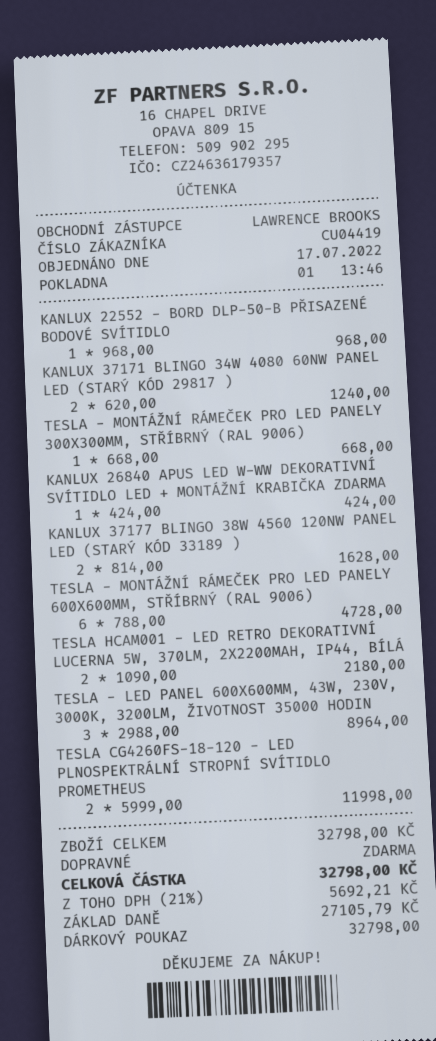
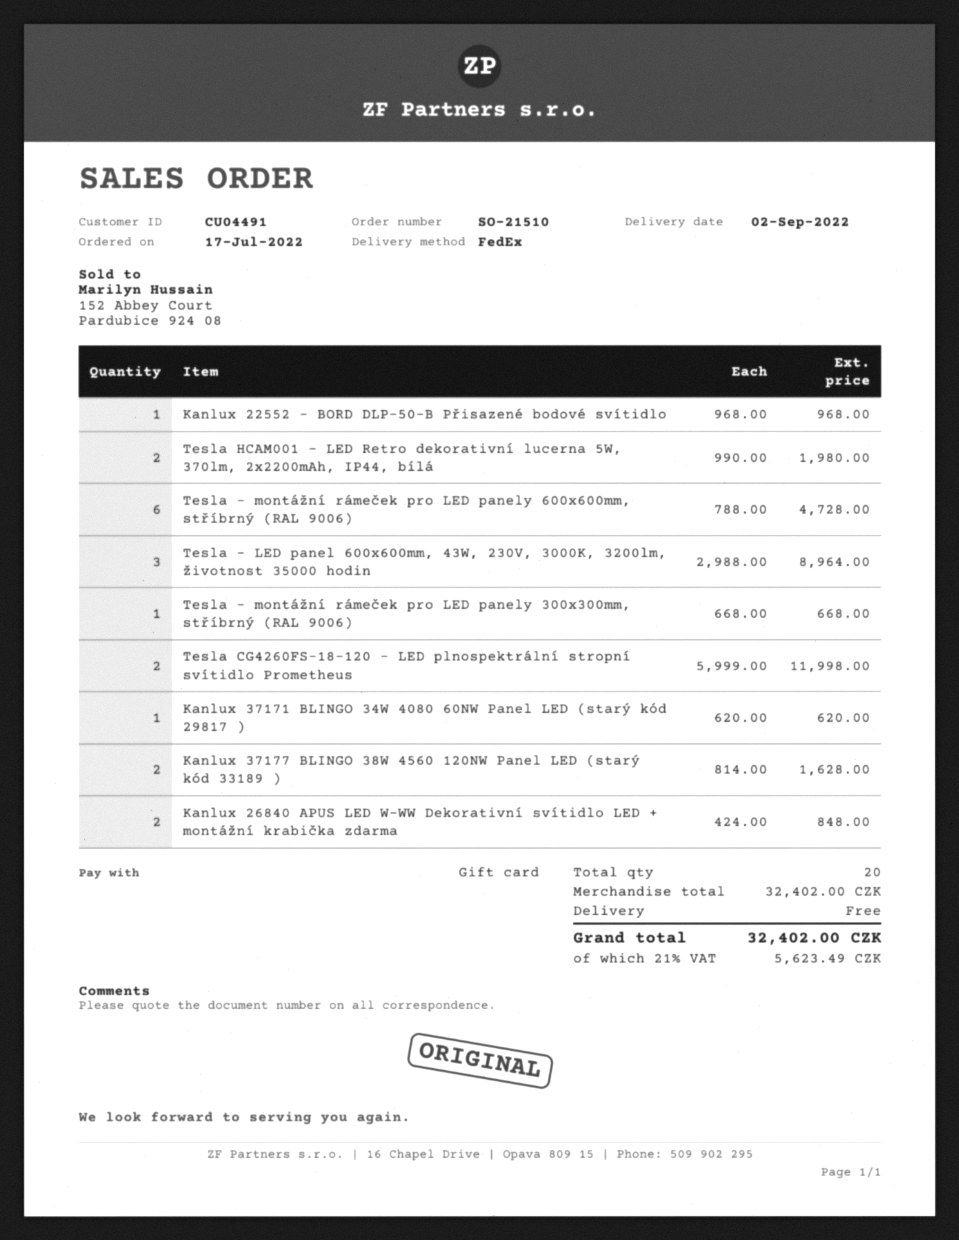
customer number: CU04419 -> CU04491
KANLUX 37171 BLINGO 34W 4080 60NW PANEL LED (STARÝ KÓD 29817 ): 2 x 620.00 = 1240.00 -> 1 x 620.00 = 620.00
KANLUX 26840 APUS LED W-WW DEKORATIVNÍ SVÍTIDLO LED + MONTÁŽNÍ KRABIČKA ZDARMA: 1 x 424.00 = 424.00 -> 2 x 424.00 = 848.00
TESLA HCAM001 - LED RETRO DEKORATIVNÍ LUCERNA 5W, 370LM, 2X2200MAH, IP44, BÍLÁ: 2 x 1090.00 = 2180.00 -> 2 x 990.00 = 1980.00
subtotal: 32798.00 -> 32402.00
tax: 21% = 5692.21 -> 21% = 5623.49
total: 32798.00 -> 32402.00

